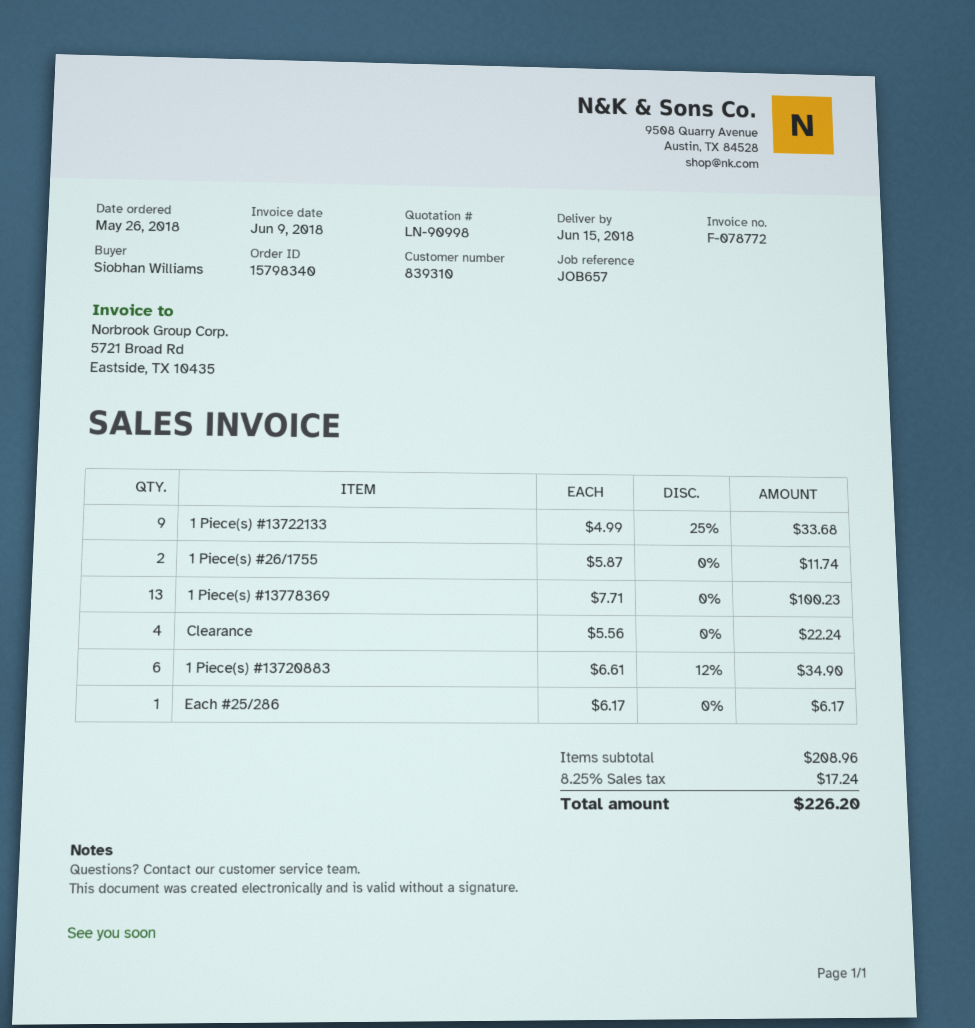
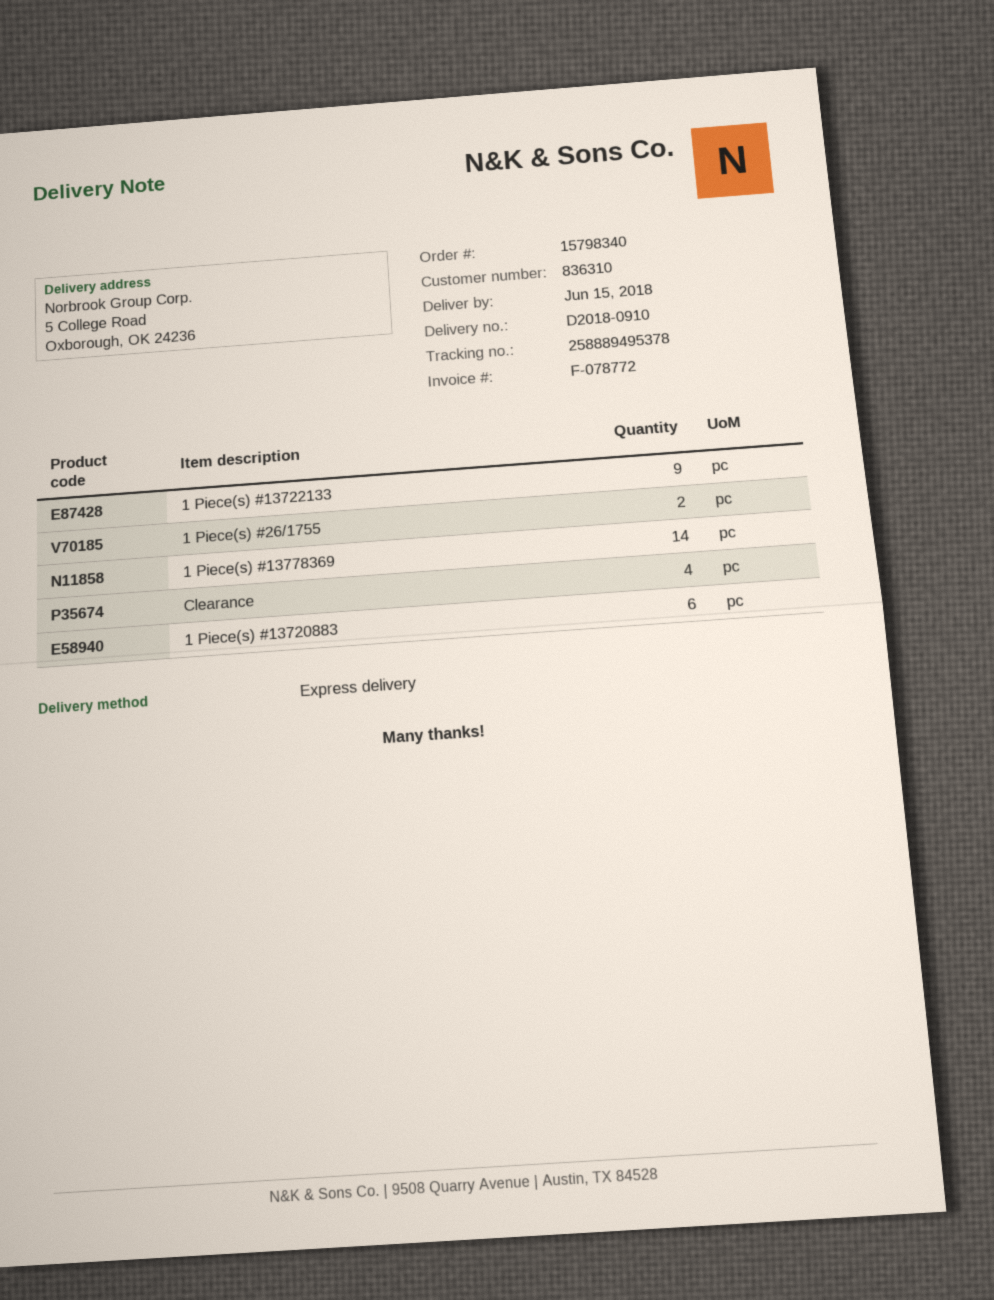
customer number: 839310 -> 836310
1 Piece(s) #13778369: 13 -> 14
Each #25/286: 1 -> none

